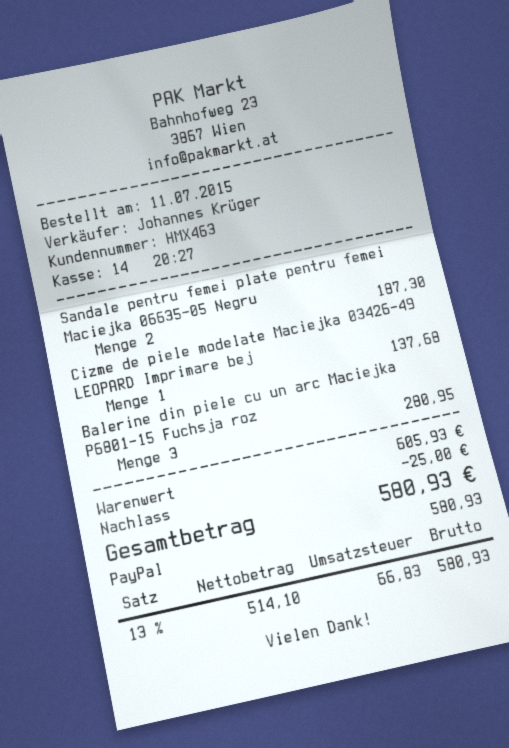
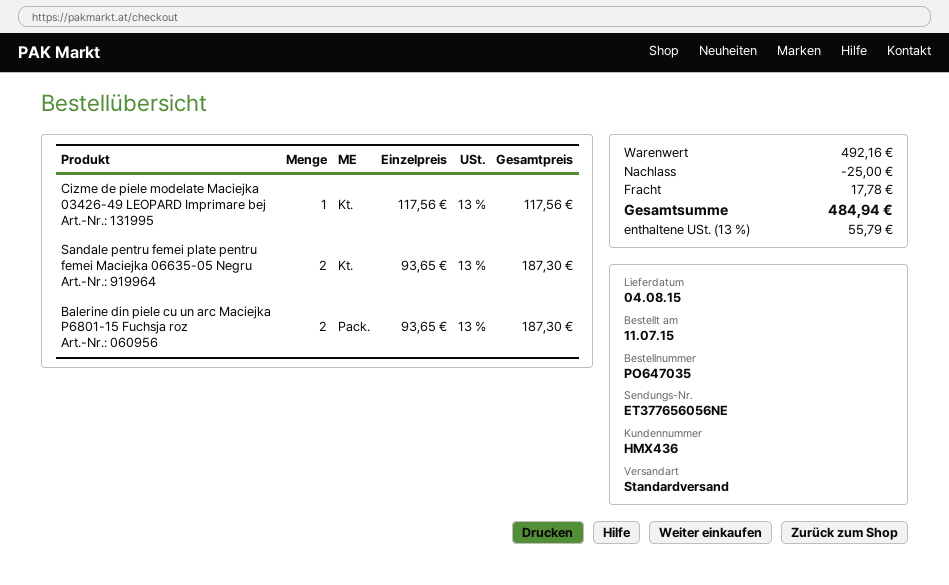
customer number: HMX463 -> HMX436
Cizme de piele modelate Maciejka 03426-49 LEOPARD Imprimare bej: 1 for 137.68 -> 1 for 117.56
Balerine din piele cu un arc Maciejka P6801-15 Fuchsja roz: 3 for 280.95 -> 2 for 187.30
subtotal: 605.93 -> 492.16
shipping: none -> 17.78
tax: 13% = 66.83 -> 13% = 55.79
total: 580.93 -> 484.94

